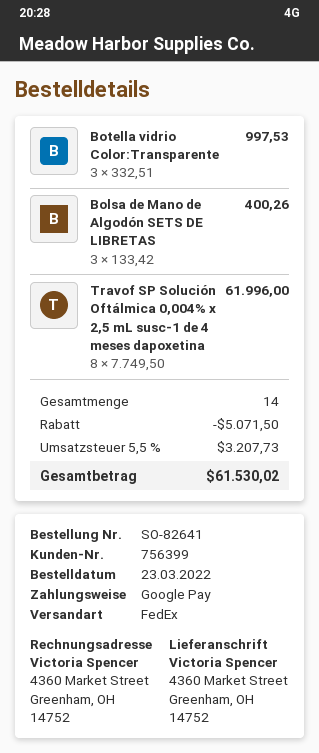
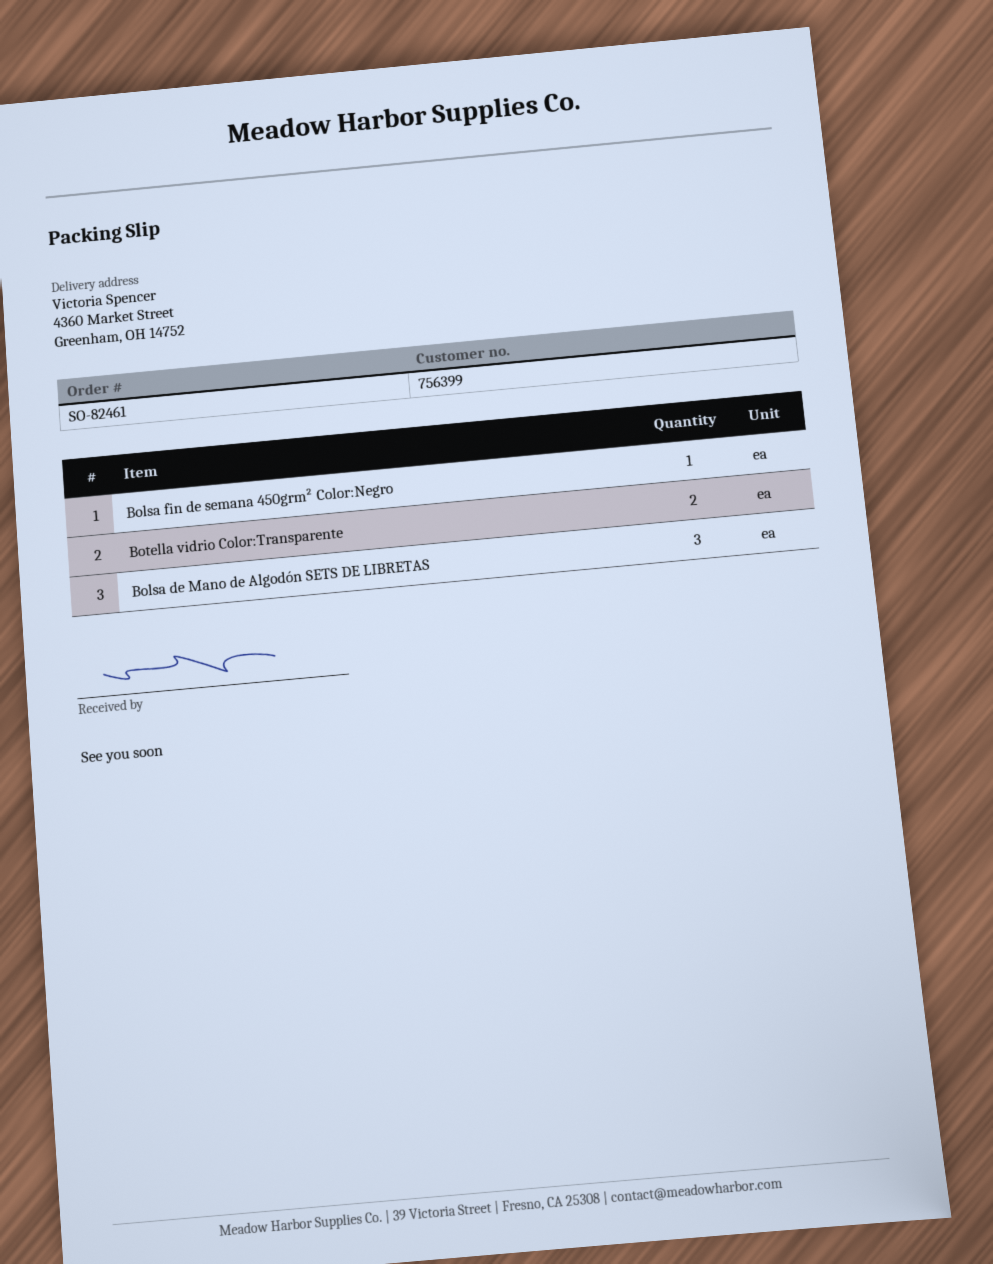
order number: SO-82641 -> SO-82461
Botella vidrio Color:Transparente: 3 -> 2
Travof SP Solución Oftálmica 0,004% x 2,5 mL susc-1 de 4 meses dapoxetina: 8 -> none
Bolsa fin de semana 450grm² Color:Negro: none -> 1

